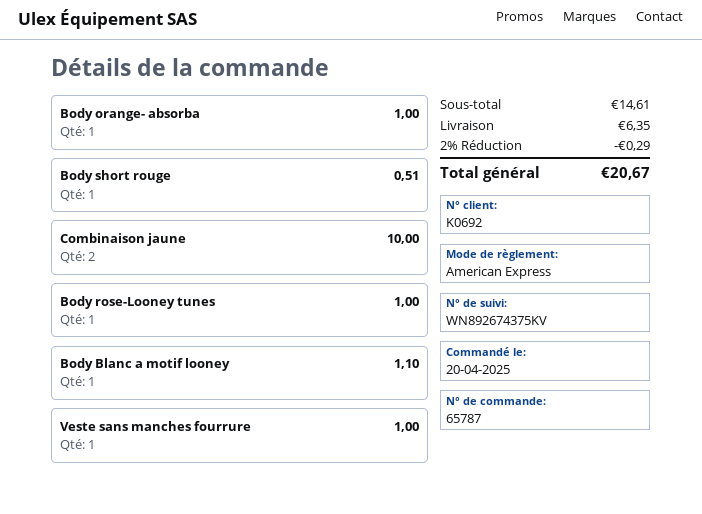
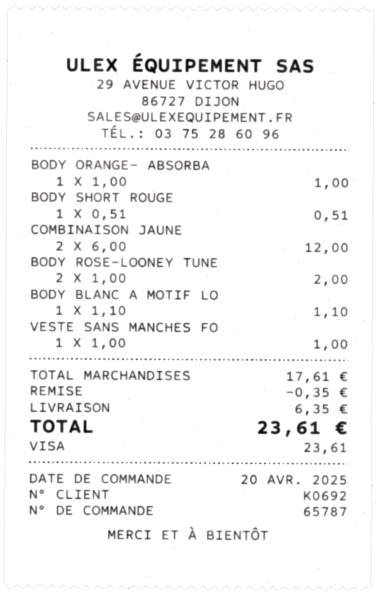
payment method: American Express -> Visa
Combinaison jaune: 2 for 10.00 -> 2 for 12.00
Body rose-Looney tunes: 1 for 1.00 -> 2 for 2.00
subtotal: 14.61 -> 17.61
discount: 0.29 -> 0.35
total: 20.67 -> 23.61

